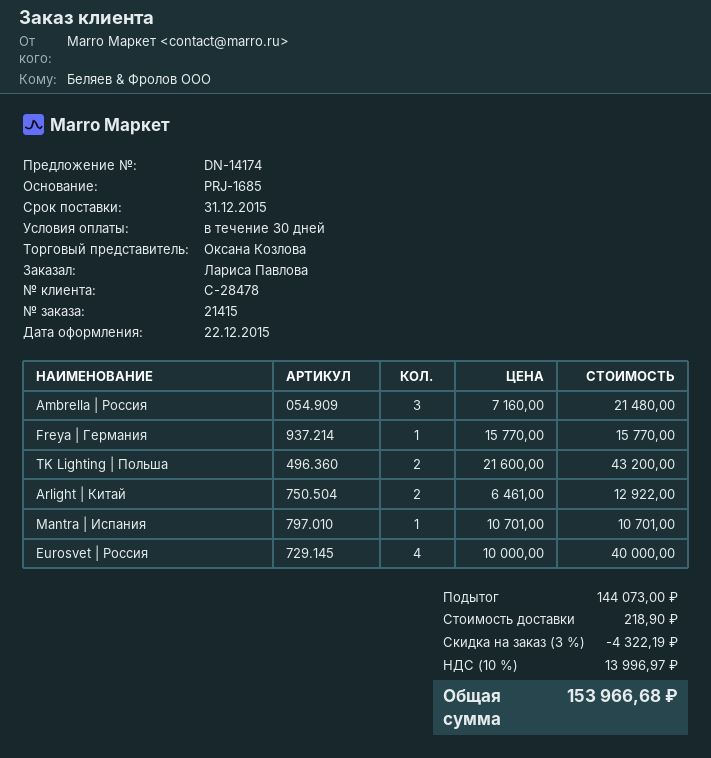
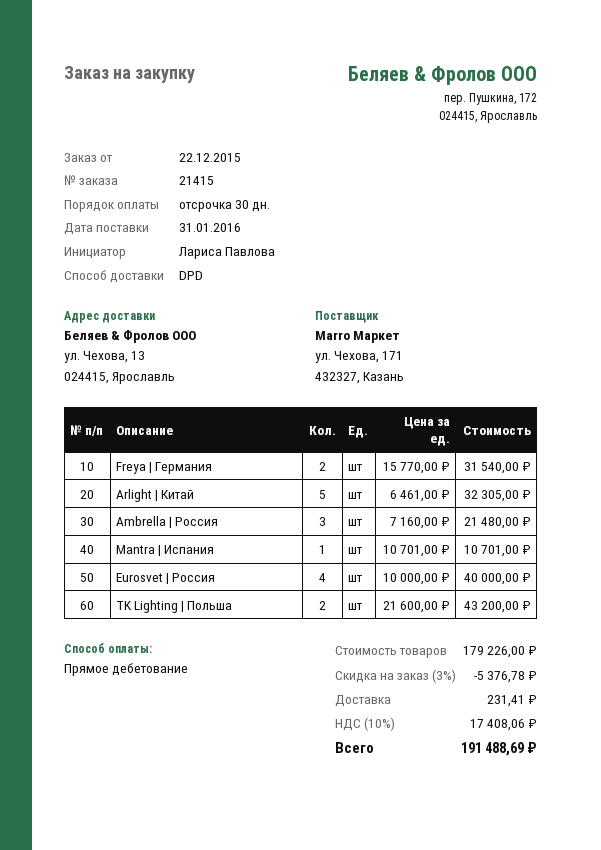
delivery date: 2015-12-31 -> 2016-01-31
Freya | Германия: 1 x 15770.00 = 15770.00 -> 2 x 15770.00 = 31540.00
Arlight | Китай: 2 x 6461.00 = 12922.00 -> 5 x 6461.00 = 32305.00
subtotal: 144073.00 -> 179226.00
discount: 3% = 4322.19 -> 3% = 5376.78
shipping: 218.90 -> 231.41
tax: 10% = 13996.97 -> 10% = 17408.06
total: 153966.68 -> 191488.69

